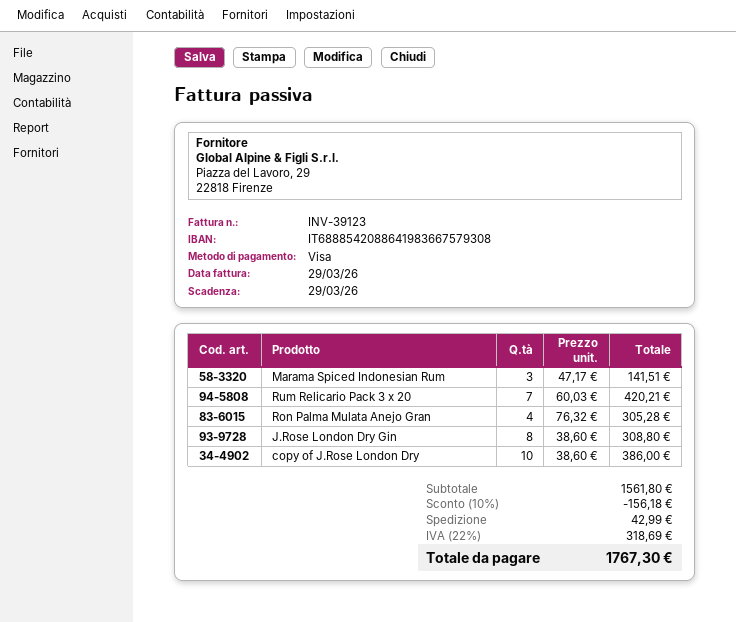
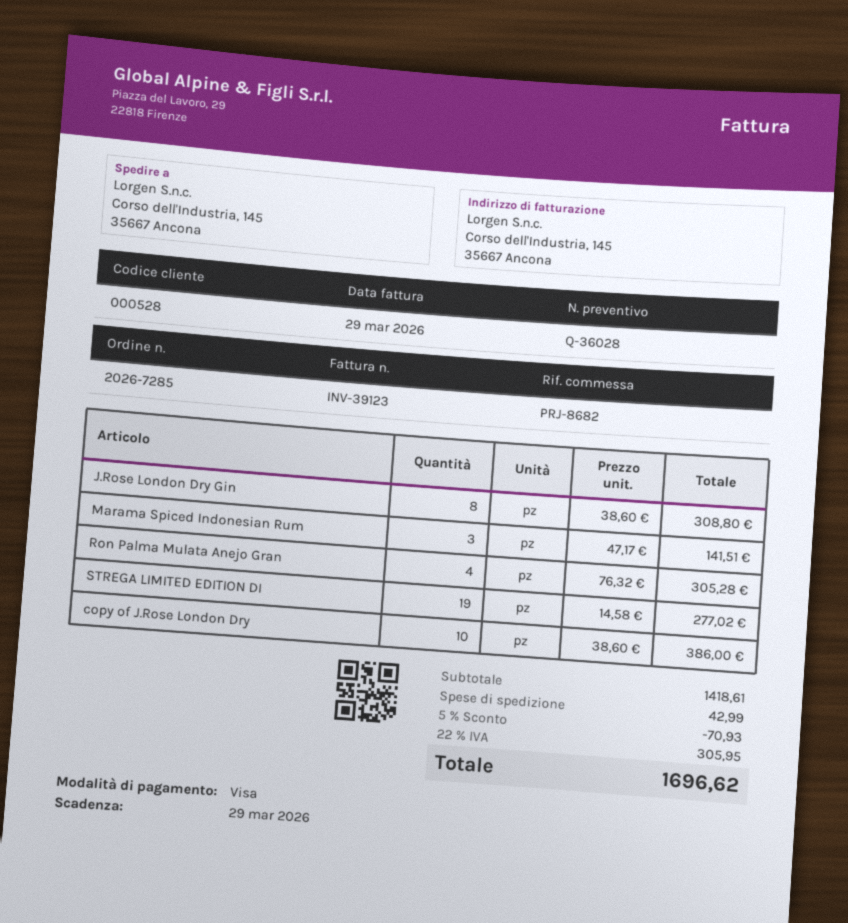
Rum Relicario Pack 3 x 20: 7 x 60.03 = 420.21 -> none
STREGA LIMITED EDITION DI: none -> 19 x 14.58 = 277.02
subtotal: 1561.80 -> 1418.61
discount: 10% = 156.18 -> 5% = 70.93
tax: 22% = 318.69 -> 22% = 305.95
total: 1767.30 -> 1696.62

